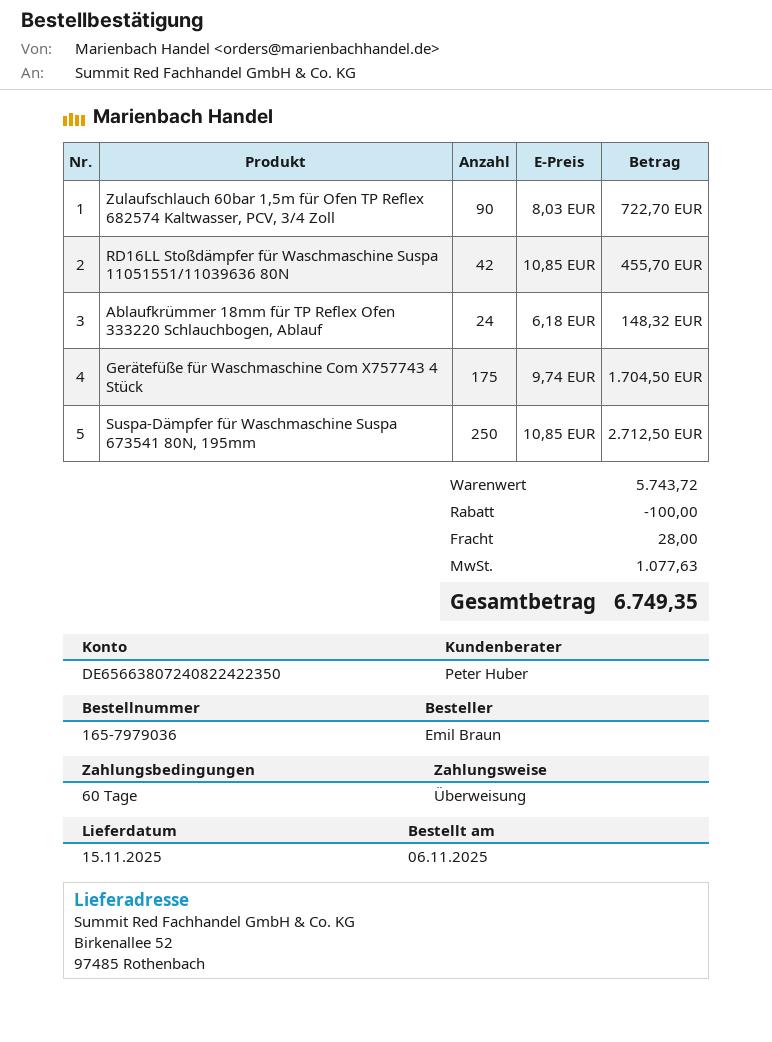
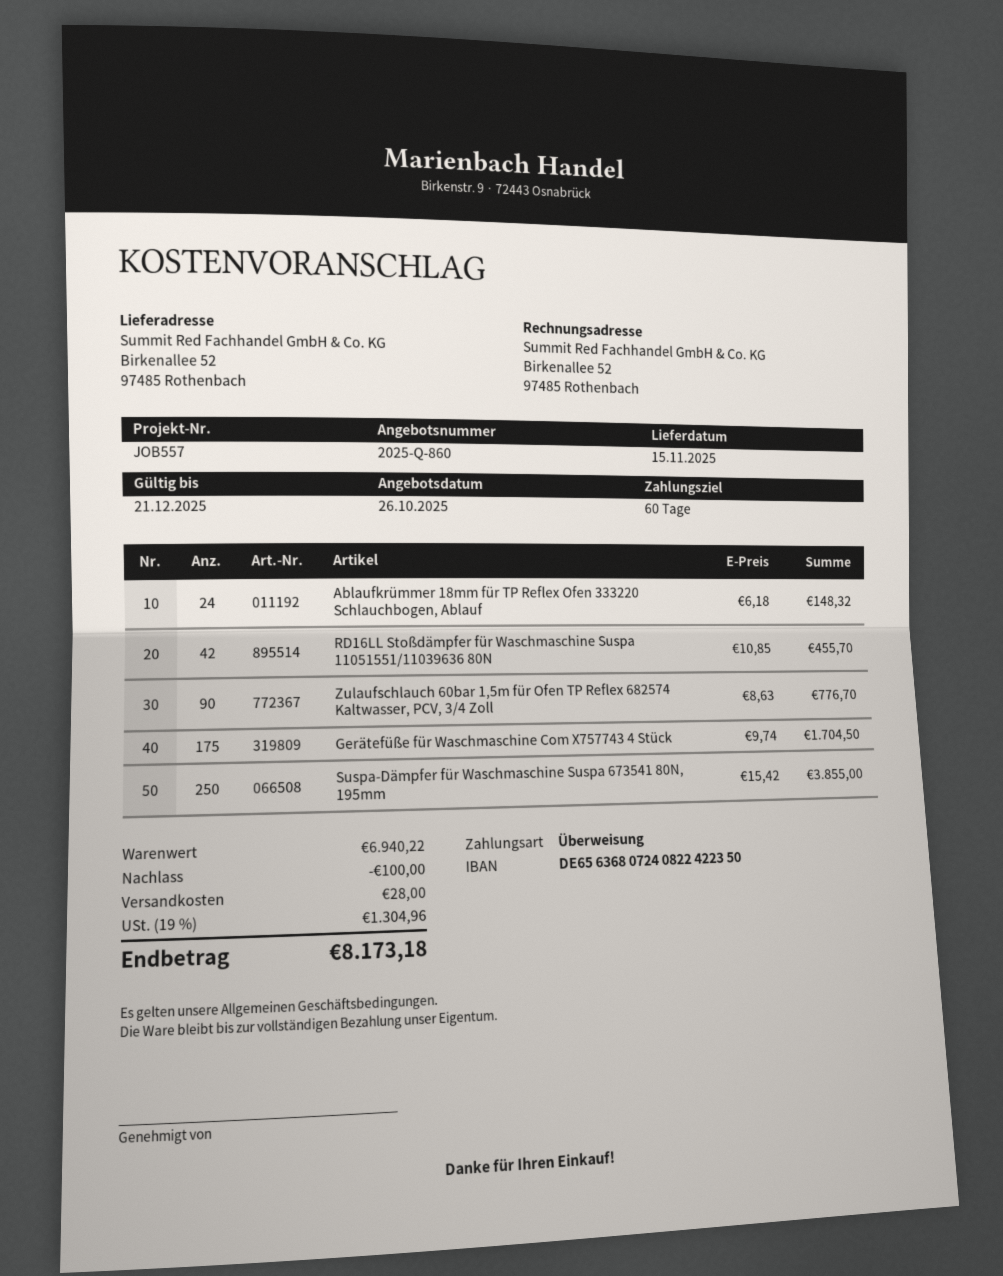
bank account: DE65663807240822422350 -> DE65636807240822422350
Zulaufschlauch 60bar 1,5m für Ofen TP Reflex 682574 Kaltwasser, PCV, 3/4 Zoll: 90 x 8.03 = 722.70 -> 90 x 8.63 = 776.70
Suspa-Dämpfer für Waschmaschine Suspa 673541 80N, 195mm: 250 x 10.85 = 2712.50 -> 250 x 15.42 = 3855.00
subtotal: 5743.72 -> 6940.22
tax: 1077.63 -> 1304.96
total: 6749.35 -> 8173.18

